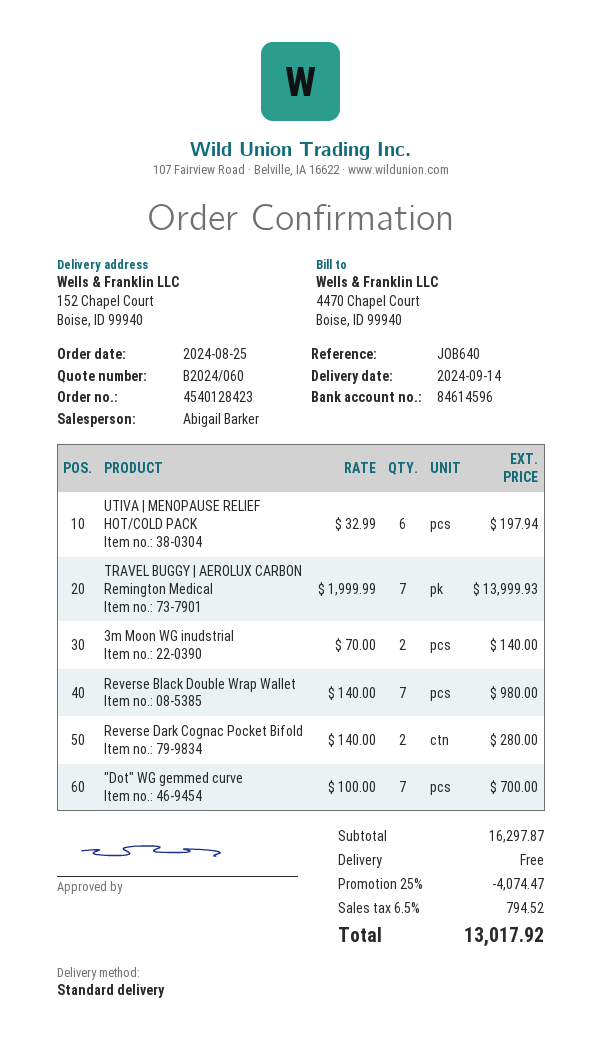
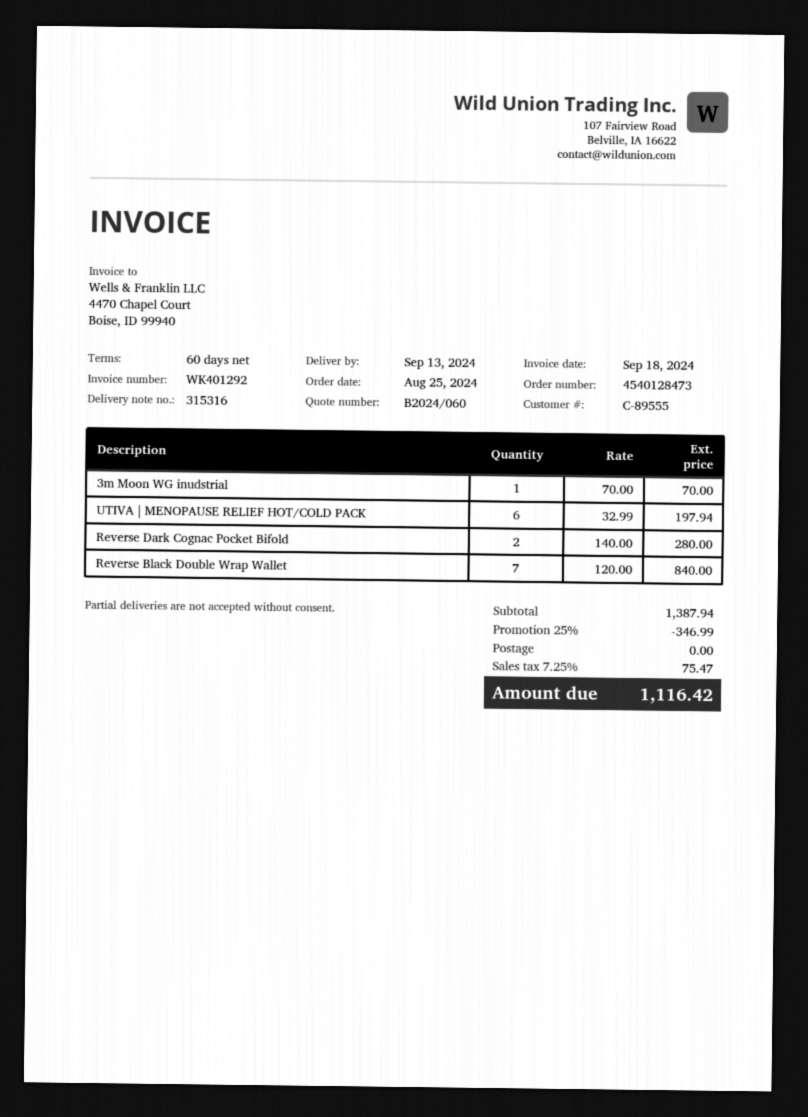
order number: 4540128423 -> 4540128473
delivery date: 2024-09-14 -> 2024-09-13
TRAVEL BUGGY | AEROLUX CARBON Remington Medical: 7 x 1999.99 = 13999.93 -> none
3m Moon WG inudstrial: 2 x 70.00 = 140.00 -> 1 x 70.00 = 70.00
Reverse Black Double Wrap Wallet: 7 x 140.00 = 980.00 -> 7 x 120.00 = 840.00
"Dot" WG gemmed curve: 7 x 100.00 = 700.00 -> none
subtotal: 16297.87 -> 1387.94
discount: 25% = 4074.47 -> 25% = 346.99
tax: 6.5% = 794.52 -> 7.25% = 75.47
total: 13017.92 -> 1116.42

